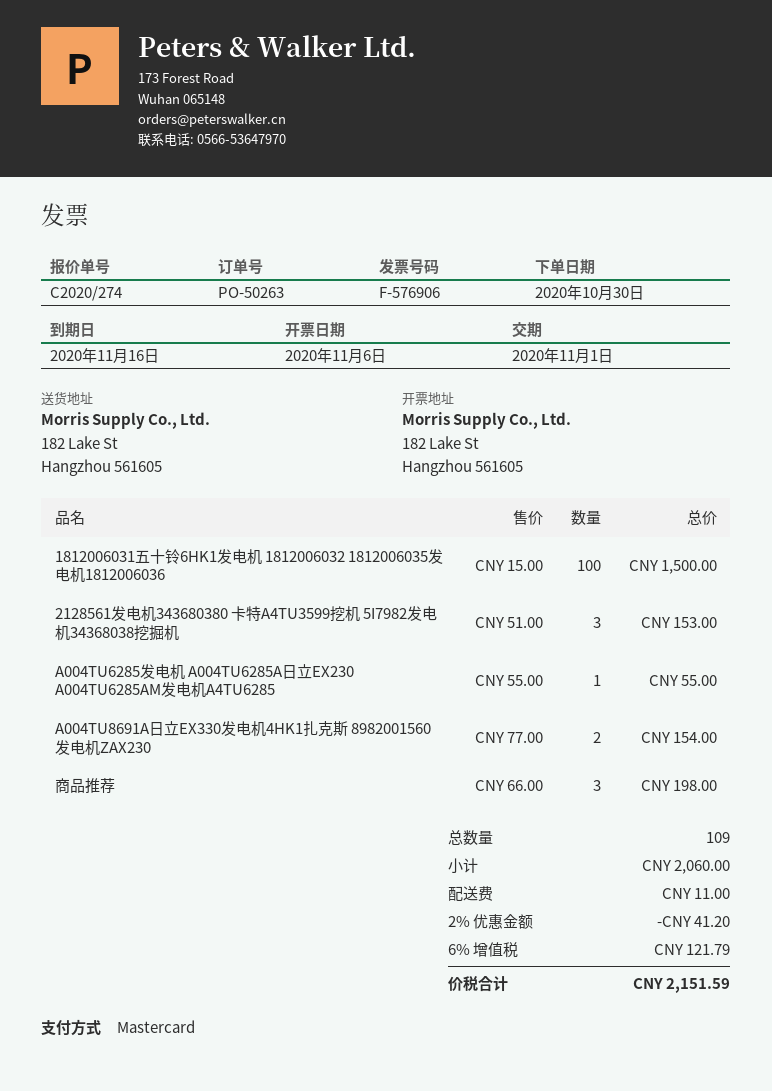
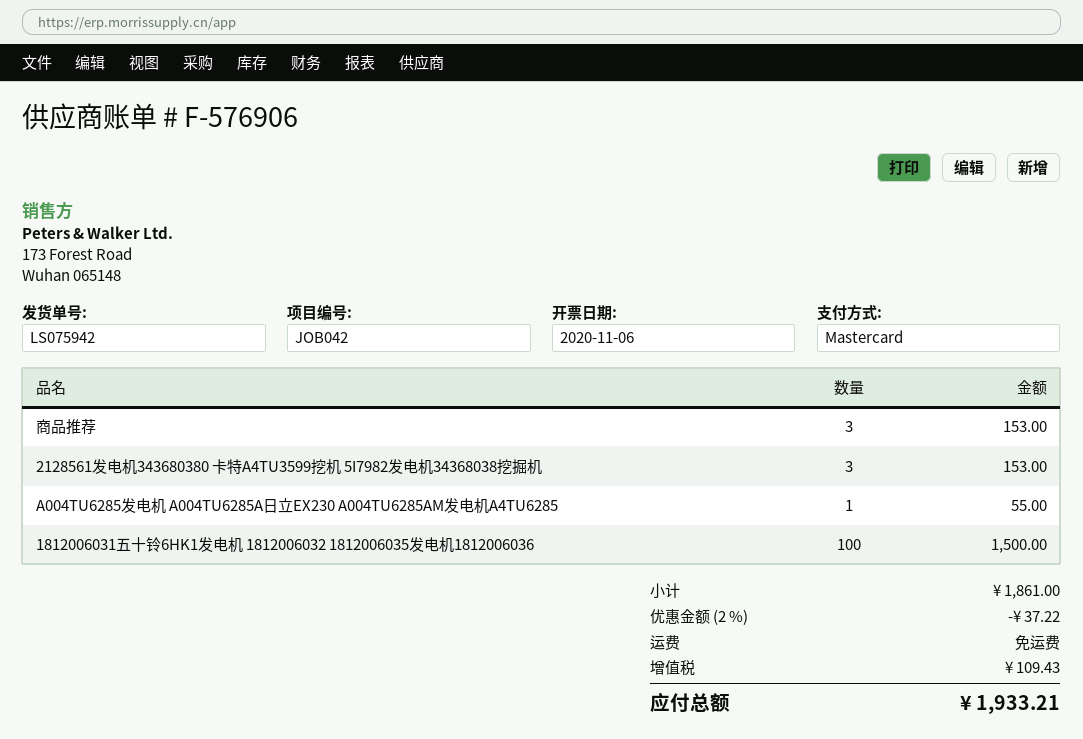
A004TU8691A日立EX330发电机4HK1扎克斯 8982001560 发电机ZAX230: 2 for 154.00 -> none
商品推荐: 3 for 198.00 -> 3 for 153.00
subtotal: 2060.00 -> 1861.00
discount: 2% = 41.20 -> 2% = 37.22
shipping: 11.00 -> 0.00
tax: 121.79 -> 109.43
total: 2151.59 -> 1933.21

